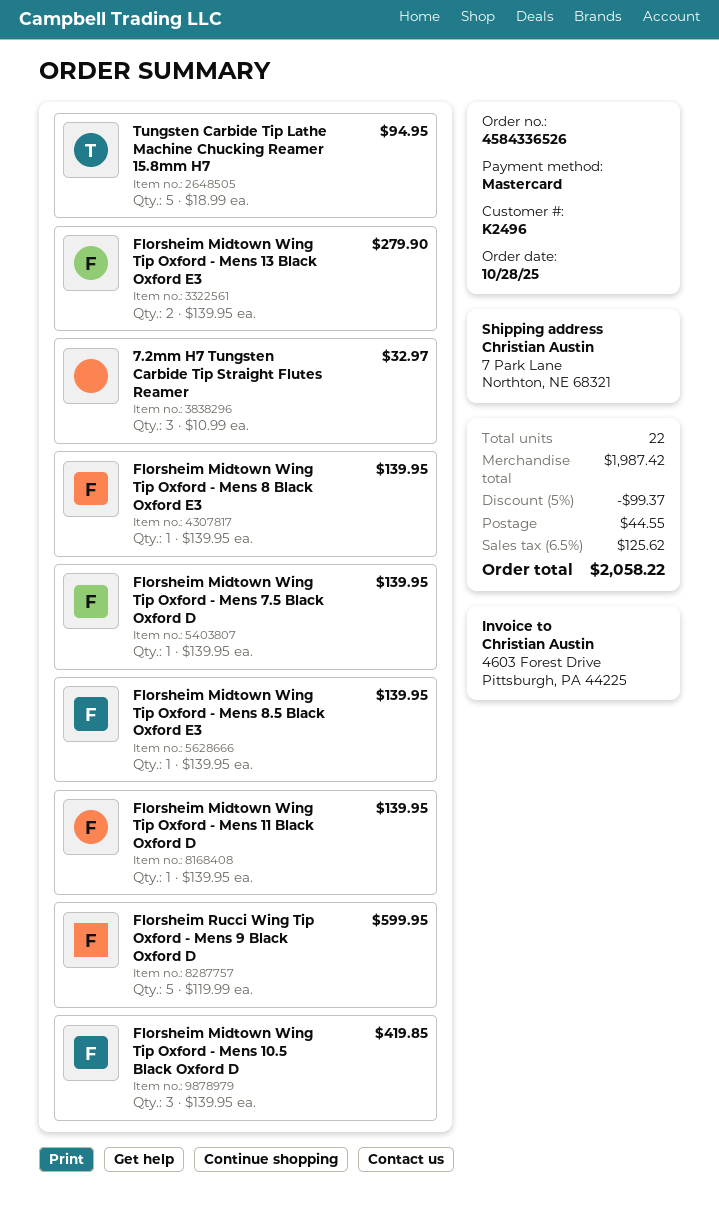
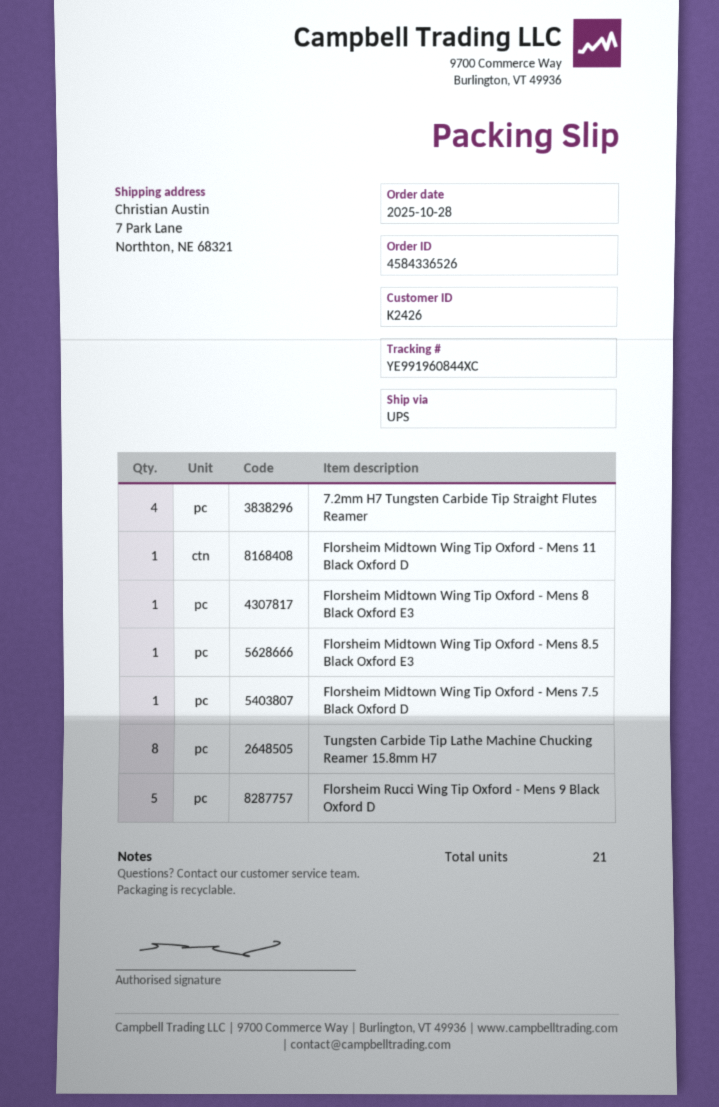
customer number: K2496 -> K2426
Tungsten Carbide Tip Lathe Machine Chucking Reamer 15.8mm H7: 5 -> 8
Florsheim Midtown Wing Tip Oxford - Mens 13 Black Oxford E3: 2 -> none
7.2mm H7 Tungsten Carbide Tip Straight Flutes Reamer: 3 -> 4
Florsheim Midtown Wing Tip Oxford - Mens 10.5 Black Oxford D: 3 -> none
total quantity: 22 -> 21

